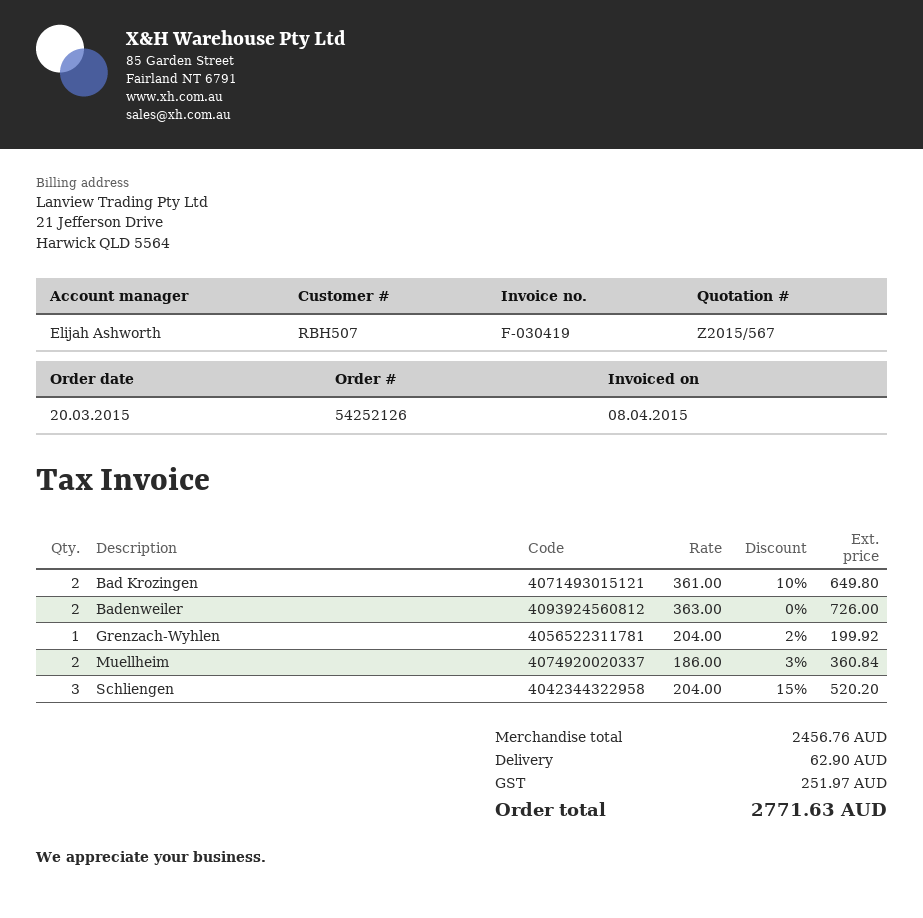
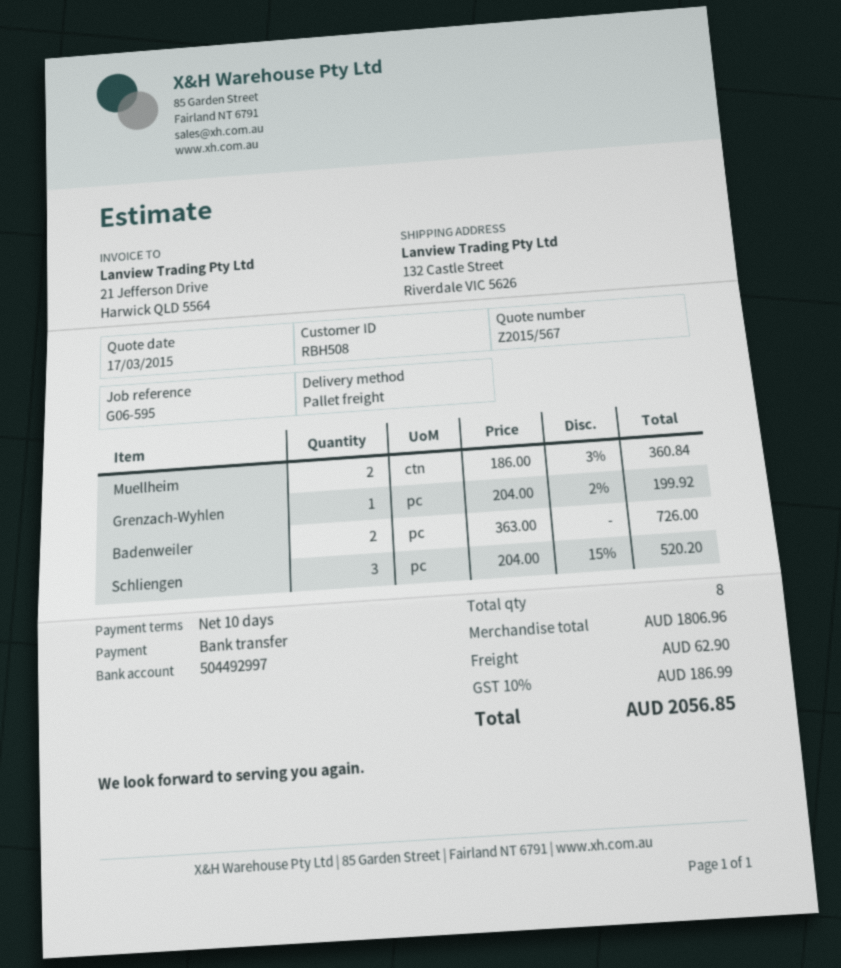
customer number: RBH507 -> RBH508
Bad Krozingen: 2 x 361.00 - 10% = 649.80 -> none
subtotal: 2456.76 -> 1806.96
tax: 251.97 -> 186.99
total: 2771.63 -> 2056.85

